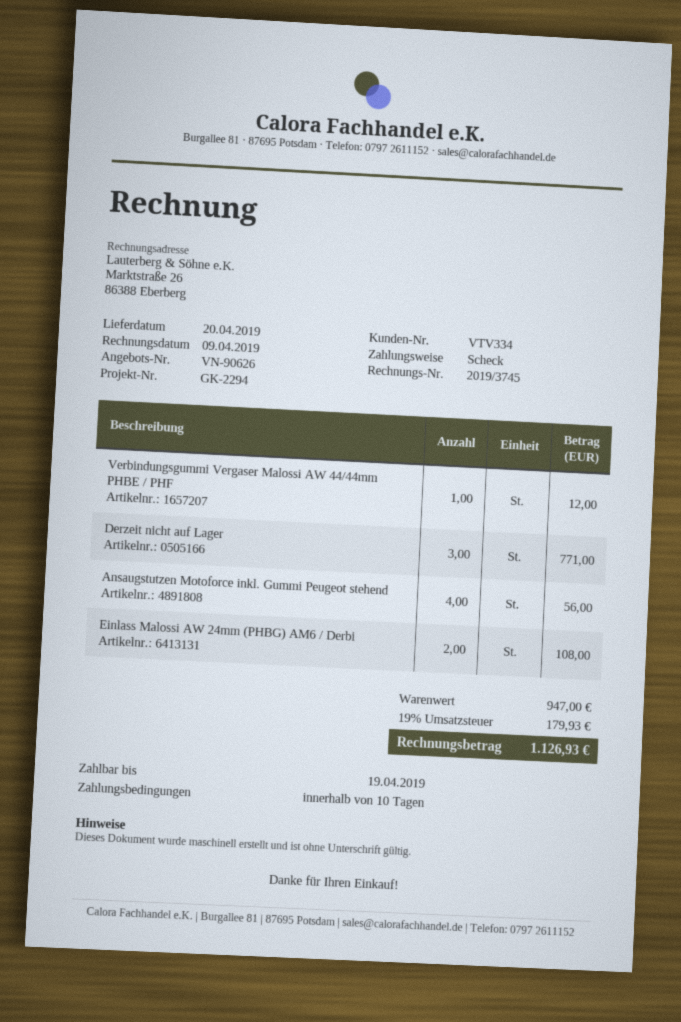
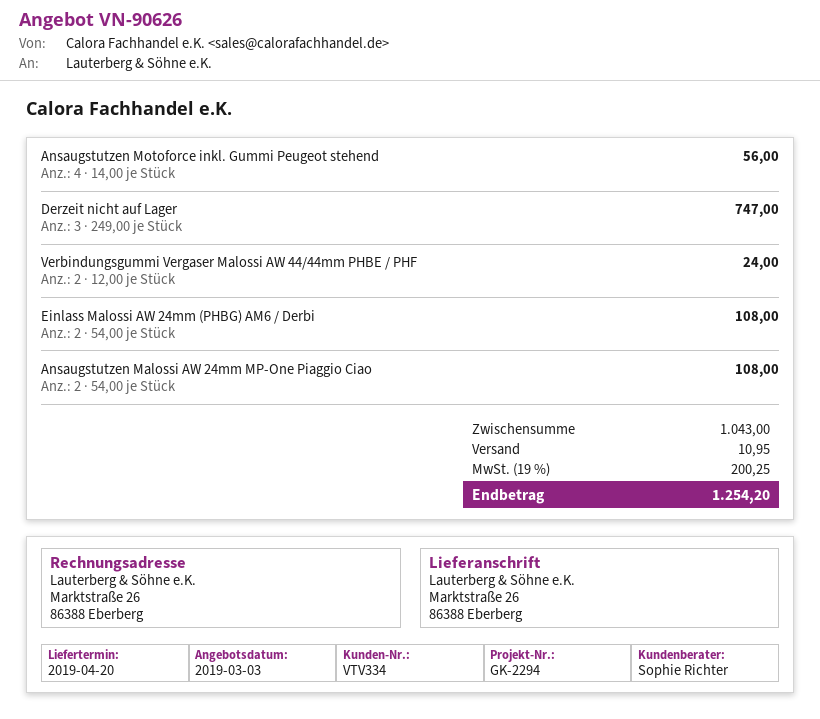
Verbindungsgummi Vergaser Malossi AW 44/44mm PHBE / PHF: 1 for 12.00 -> 2 for 24.00
Derzeit nicht auf Lager: 3 for 771.00 -> 3 for 747.00
Ansaugstutzen Malossi AW 24mm MP-One Piaggio Ciao: none -> 2 for 108.00
subtotal: 947.00 -> 1043.00
shipping: none -> 10.95
tax: 19% = 179.93 -> 19% = 200.25
total: 1126.93 -> 1254.20

